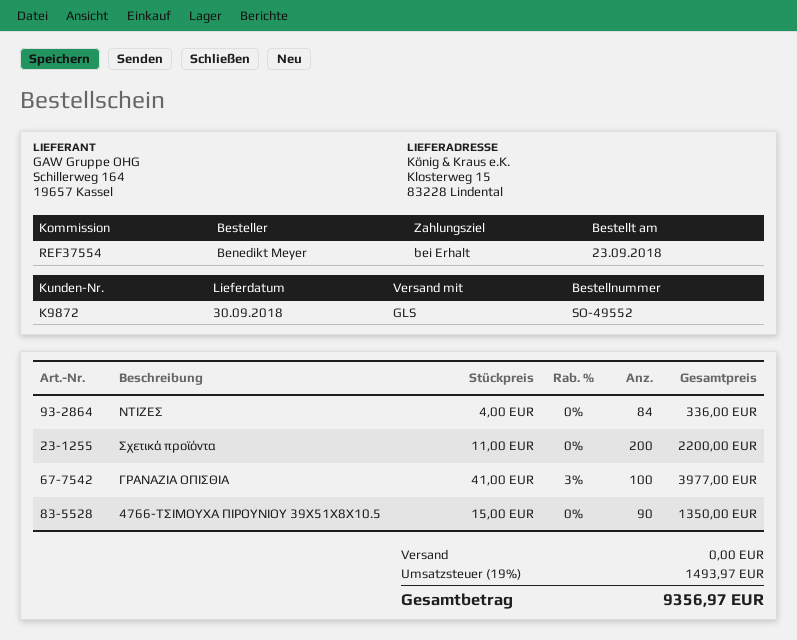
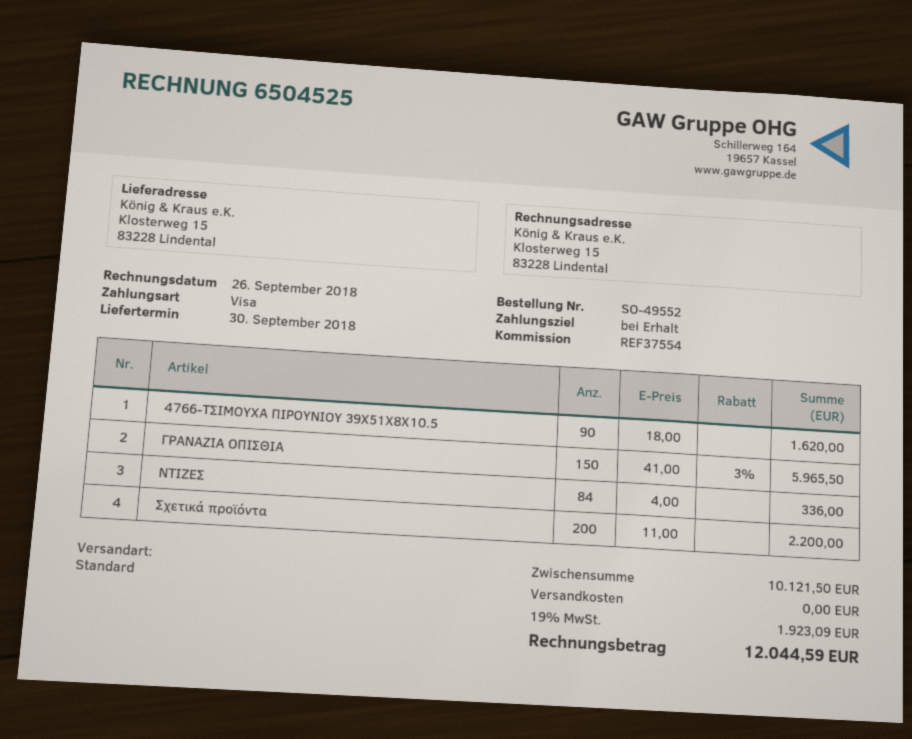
shipping method: GLS -> standard
ΓΡΑΝΑΖΙΑ ΟΠΙΣΘΙΑ: 100 x 41.00 - 3% = 3977.00 -> 150 x 41.00 - 3% = 5965.50
4766-ΤΣΙΜΟΥΧΑ ΠΙΡΟΥΝΙΟΥ 39X51X8X10.5: 90 x 15.00 = 1350.00 -> 90 x 18.00 = 1620.00
tax: 19% = 1493.97 -> 19% = 1923.09
total: 9356.97 -> 12044.59

